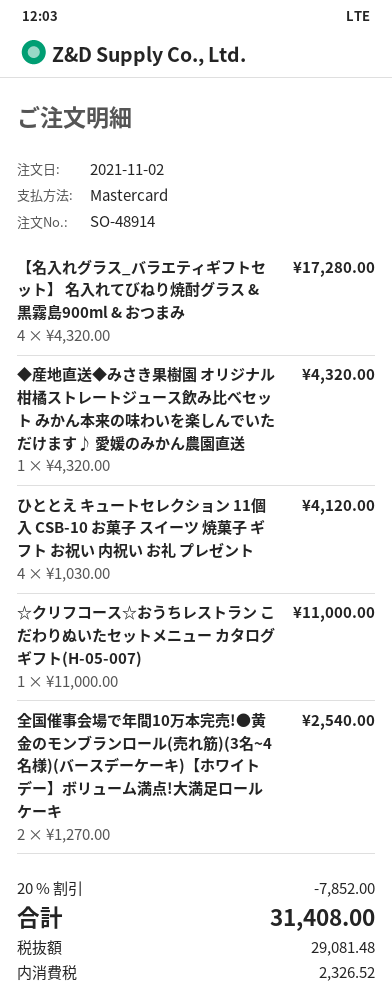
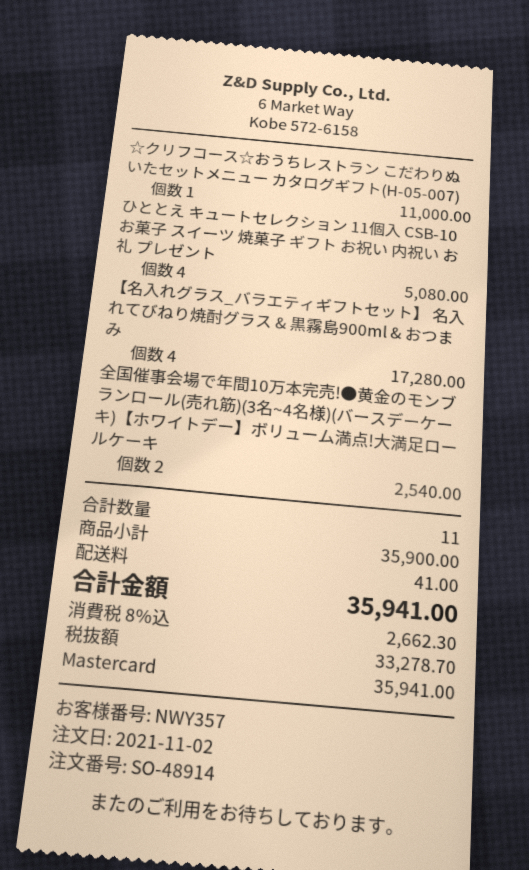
◆産地直送◆みさき果樹園 オリジナル柑橘ストレートジュース飲み比べセット みかん本来の味わいを楽しんでいただけます♪ 愛媛のみかん農園直送: 1 for 4320.00 -> none
ひととえ キュートセレクション 11個入 CSB-10 お菓子 スイーツ 焼菓子 ギフト お祝い 内祝い お礼 プレゼント: 4 for 4120.00 -> 4 for 5080.00
discount: 20% = 7852.00 -> none
shipping: none -> 41.00
net: 29081.48 -> 33278.70
tax: 2326.52 -> 2662.30
total: 31408.00 -> 35941.00

